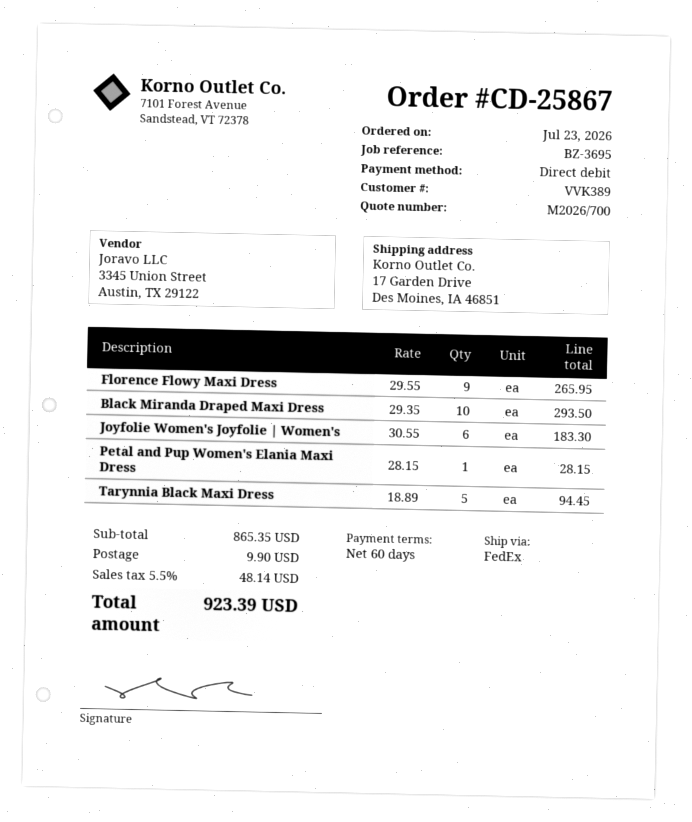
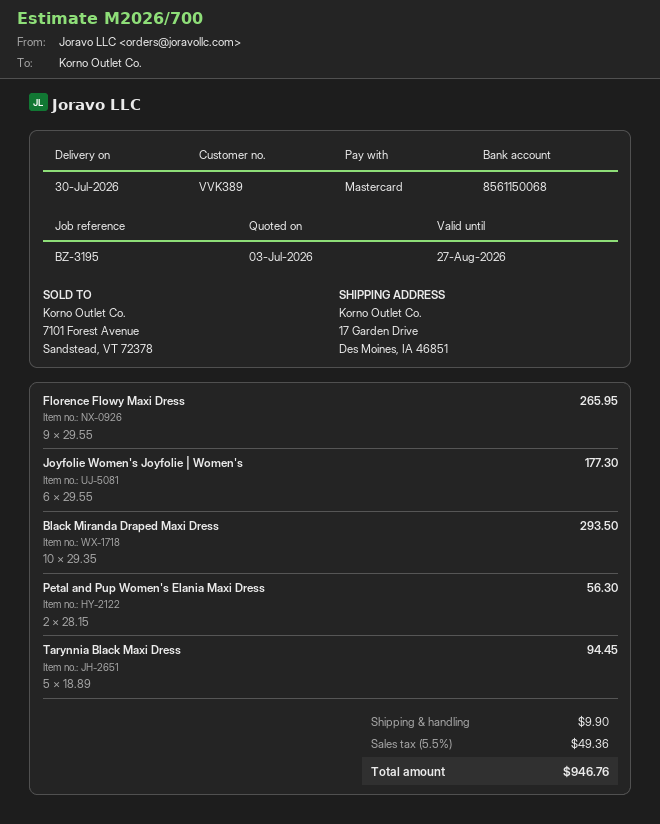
reference: BZ-3695 -> BZ-3195
payment method: direct debit -> Mastercard
Joyfolie Women's Joyfolie | Women's: 6 x 30.55 = 183.30 -> 6 x 29.55 = 177.30
Petal and Pup Women's Elania Maxi Dress: 1 x 28.15 = 28.15 -> 2 x 28.15 = 56.30
tax: 5.5% = 48.14 -> 5.5% = 49.36
total: 923.39 -> 946.76

